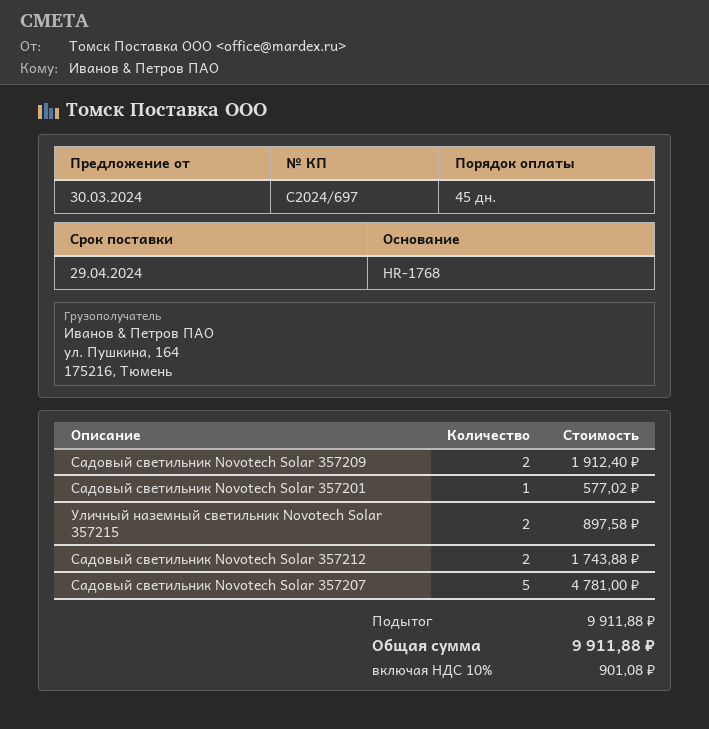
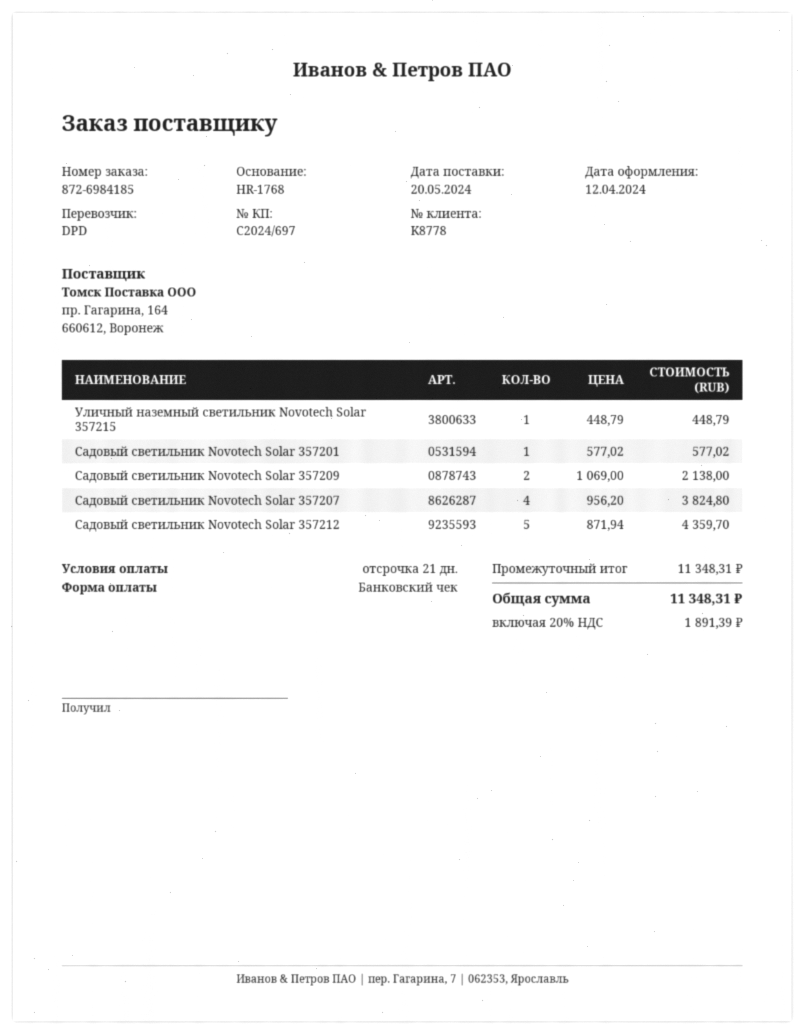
delivery date: 2024-04-29 -> 2024-05-20
payment terms: 45 days -> 21 days
Садовый светильник Novotech Solar 357209: 2 for 1912.40 -> 2 for 2138.00
Уличный наземный светильник Novotech Solar 357215: 2 for 897.58 -> 1 for 448.79
Садовый светильник Novotech Solar 357212: 2 for 1743.88 -> 5 for 4359.70
Садовый светильник Novotech Solar 357207: 5 for 4781.00 -> 4 for 3824.80
subtotal: 9911.88 -> 11348.31
tax: 10% = 901.08 -> 20% = 1891.39
total: 9911.88 -> 11348.31

